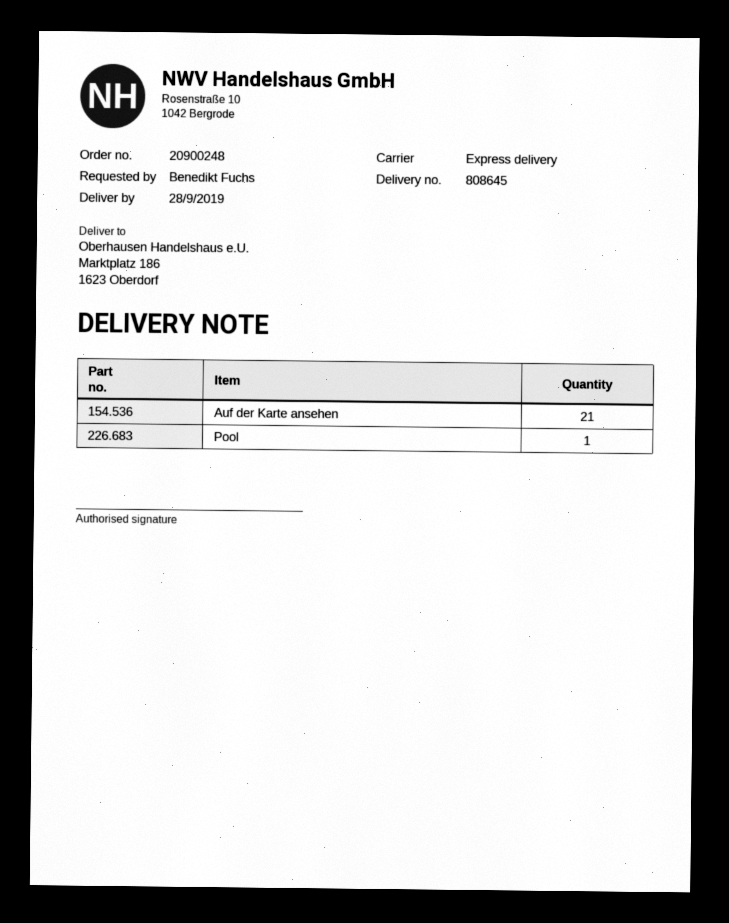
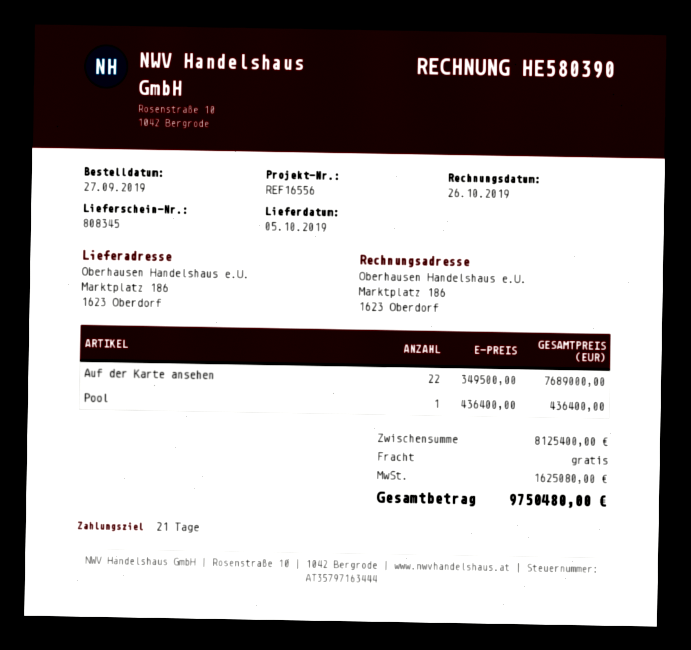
delivery note number: 808645 -> 808345
delivery date: 2019-09-28 -> 2019-10-05
Auf der Karte ansehen: 21 -> 22

